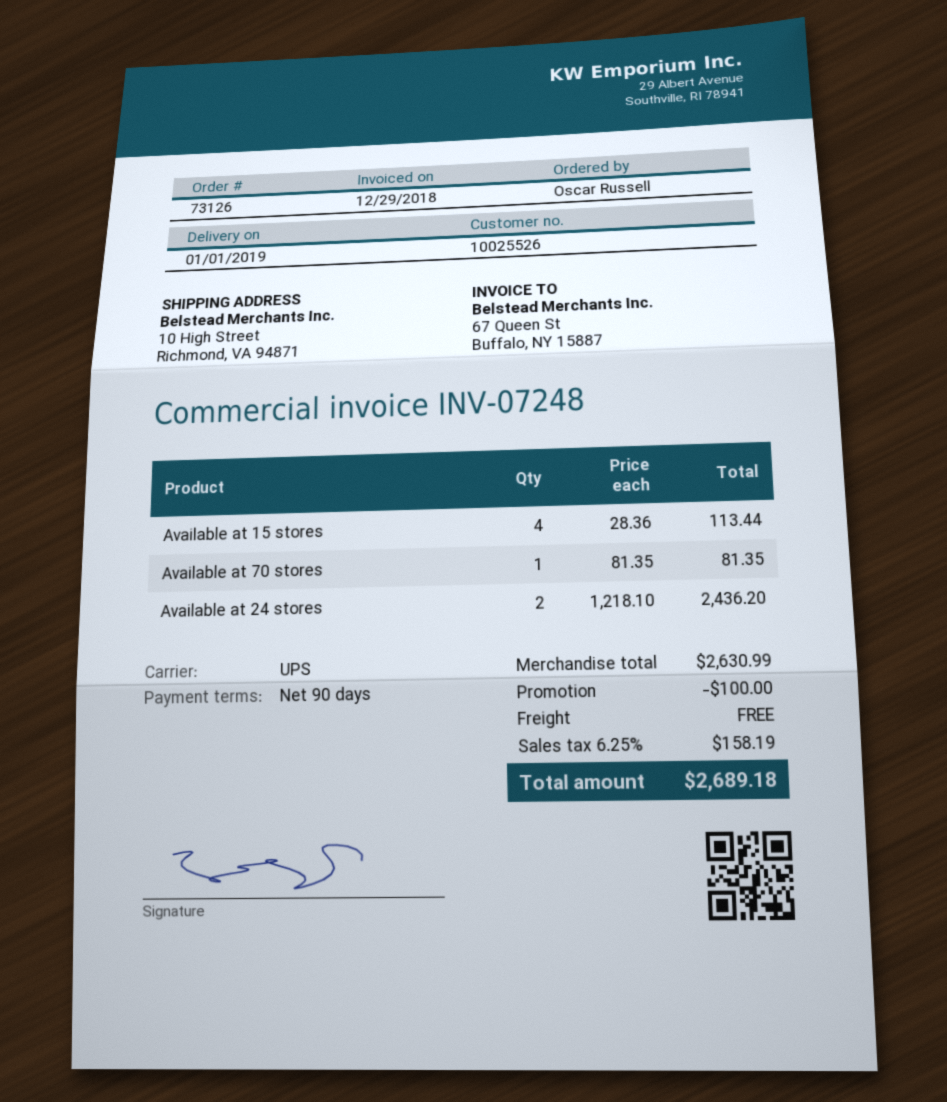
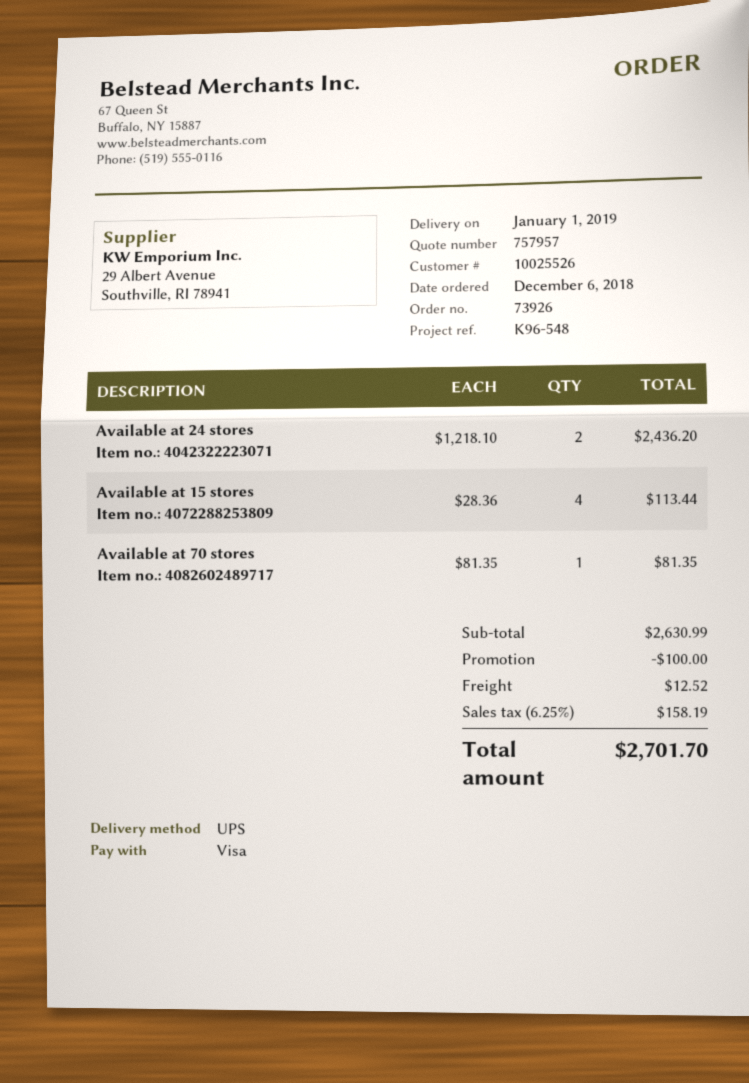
order number: 73126 -> 73926
shipping: 0.00 -> 12.52
total: 2689.18 -> 2701.70

